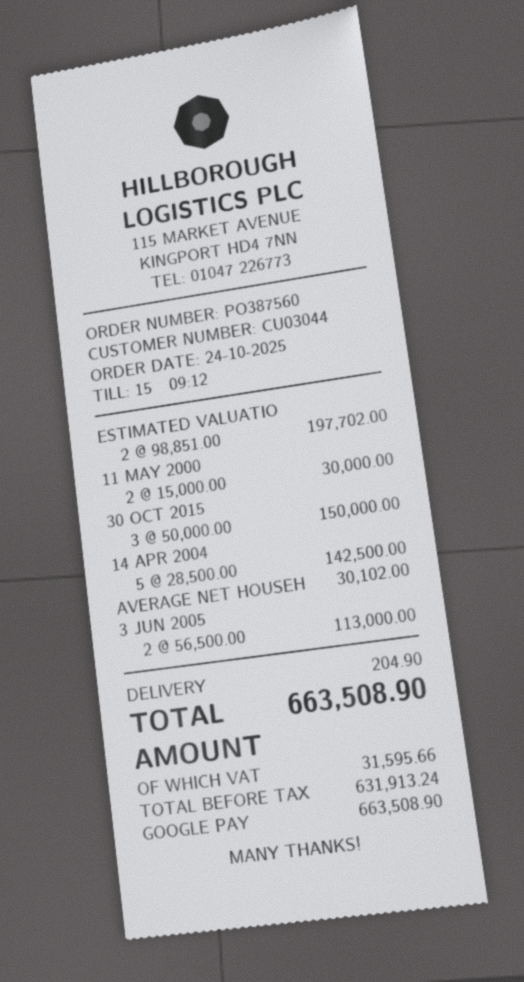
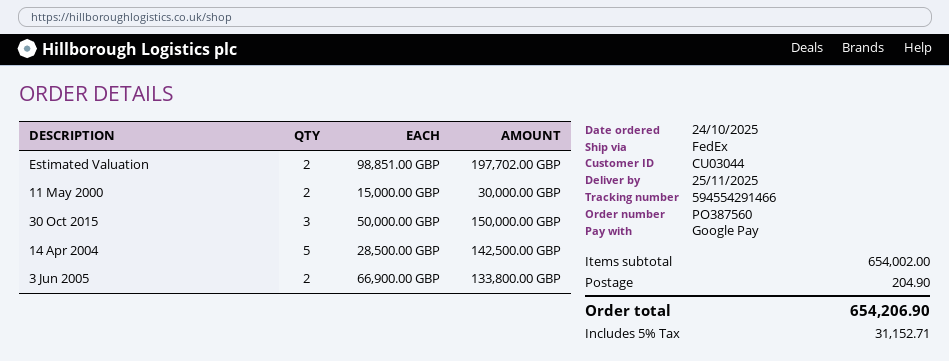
AVERAGE NET HOUSEH: 1 x 30102.00 = 30102.00 -> none
3 JUN 2005: 2 x 56500.00 = 113000.00 -> 2 x 66900.00 = 133800.00
tax: 31595.66 -> 31152.71
total: 663508.90 -> 654206.90

